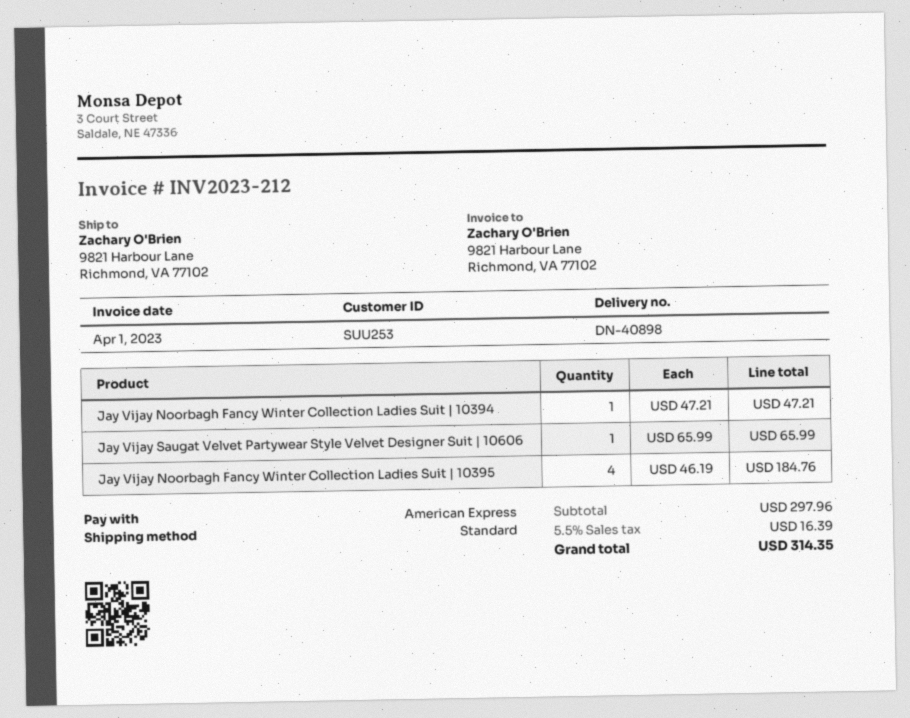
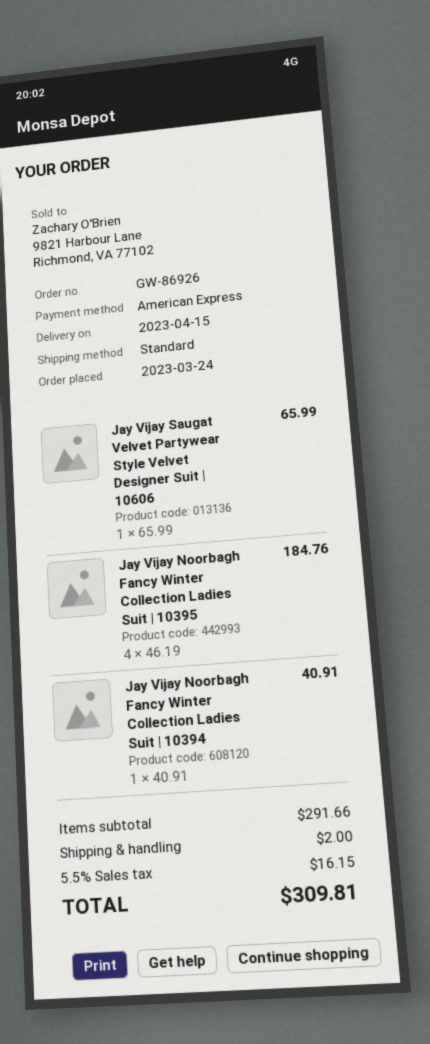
Jay Vijay Noorbagh Fancy Winter Collection Ladies Suit | 10394: 1 x 47.21 = 47.21 -> 1 x 40.91 = 40.91
subtotal: 297.96 -> 291.66
shipping: none -> 2.00
tax: 5.5% = 16.39 -> 5.5% = 16.15
total: 314.35 -> 309.81

